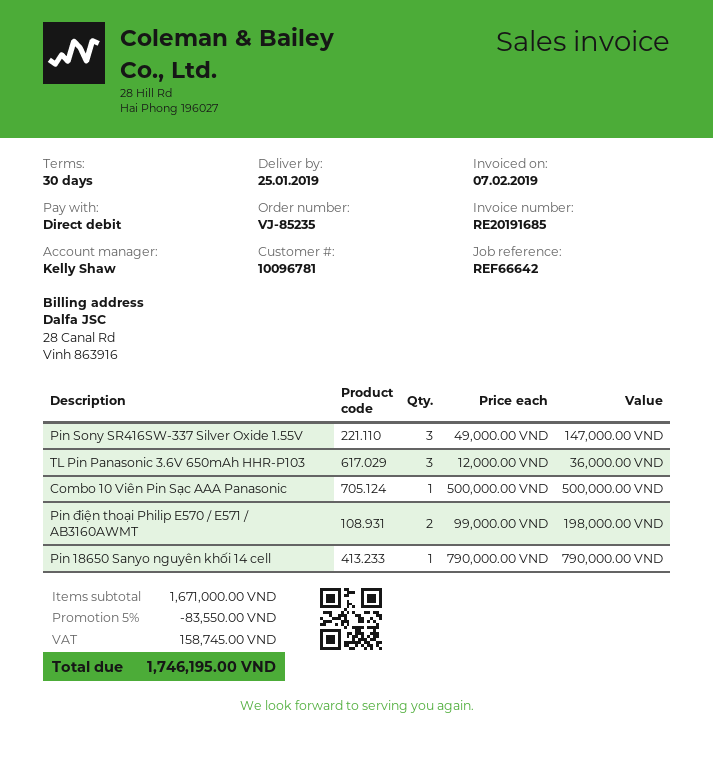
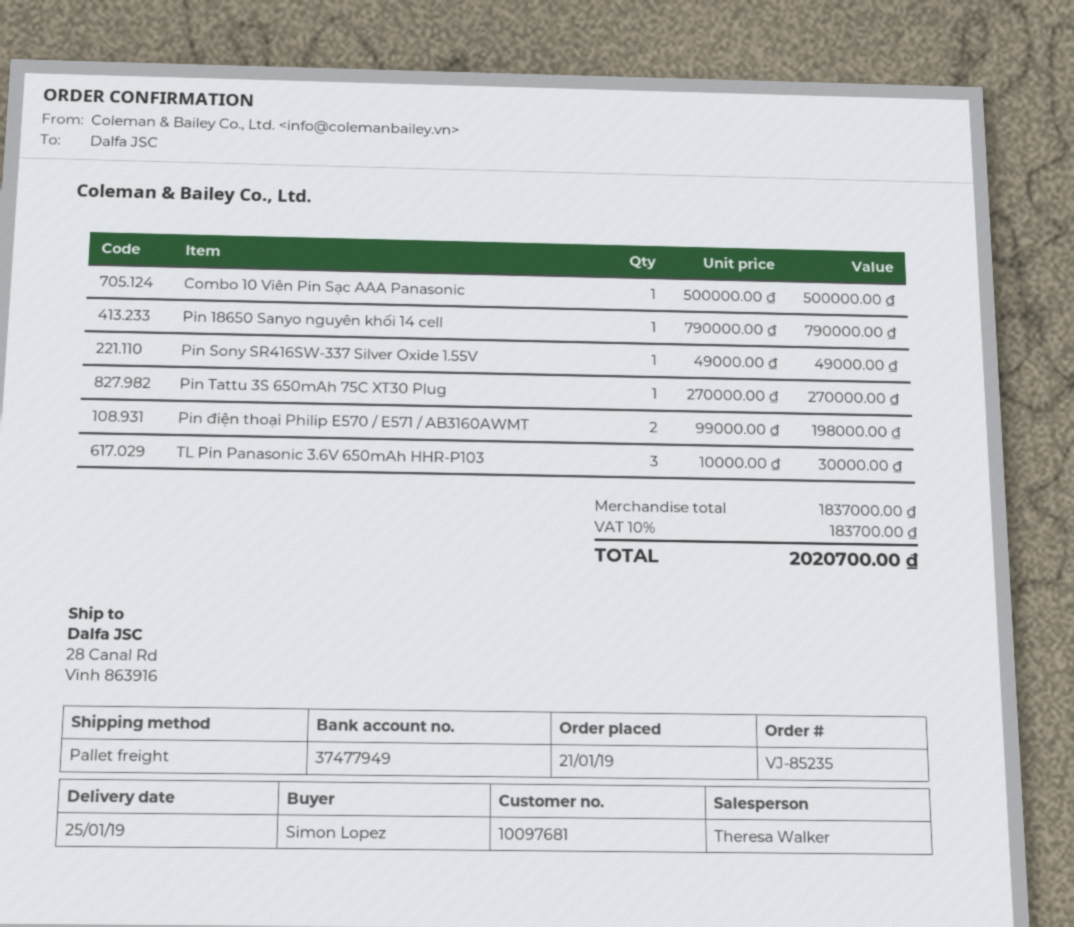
customer number: 10096781 -> 10097681
sales rep: Kelly Shaw -> Theresa Walker
Pin Sony SR416SW-337 Silver Oxide 1.55V: 3 x 49000.00 = 147000.00 -> 1 x 49000.00 = 49000.00
TL Pin Panasonic 3.6V 650mAh HHR-P103: 3 x 12000.00 = 36000.00 -> 3 x 10000.00 = 30000.00
Pin Tattu 3S 650mAh 75C XT30 Plug: none -> 1 x 270000.00 = 270000.00
subtotal: 1671000.00 -> 1837000.00
discount: 5% = 83550.00 -> none
tax: 158745.00 -> 183700.00
total: 1746195.00 -> 2020700.00

